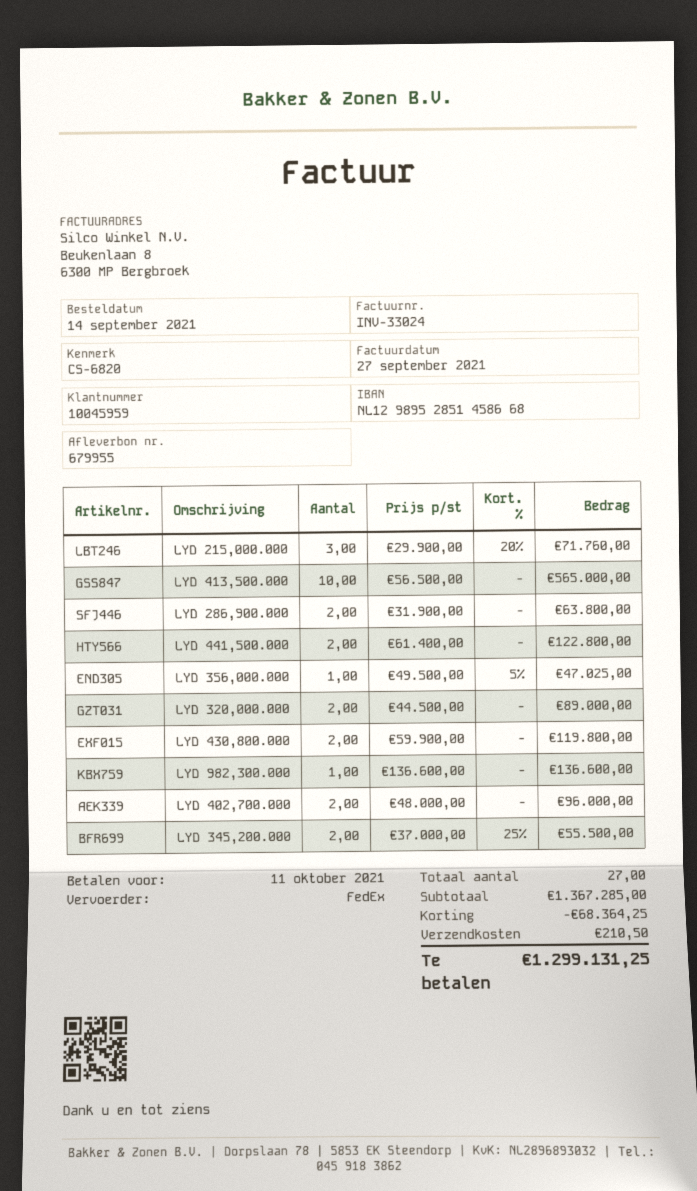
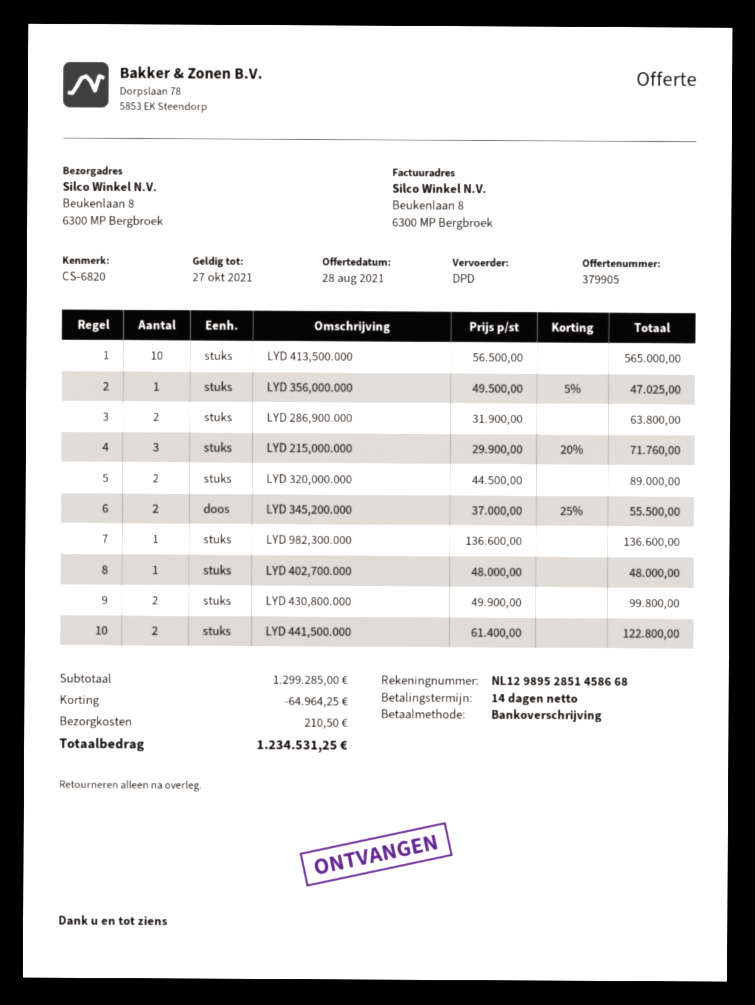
shipping method: FedEx -> DPD
LYD 430,800.000: 2 x 59900.00 = 119800.00 -> 2 x 49900.00 = 99800.00
LYD 402,700.000: 2 x 48000.00 = 96000.00 -> 1 x 48000.00 = 48000.00
subtotal: 1367285.00 -> 1299285.00
discount: 68364.25 -> 64964.25
total: 1299131.25 -> 1234531.25

